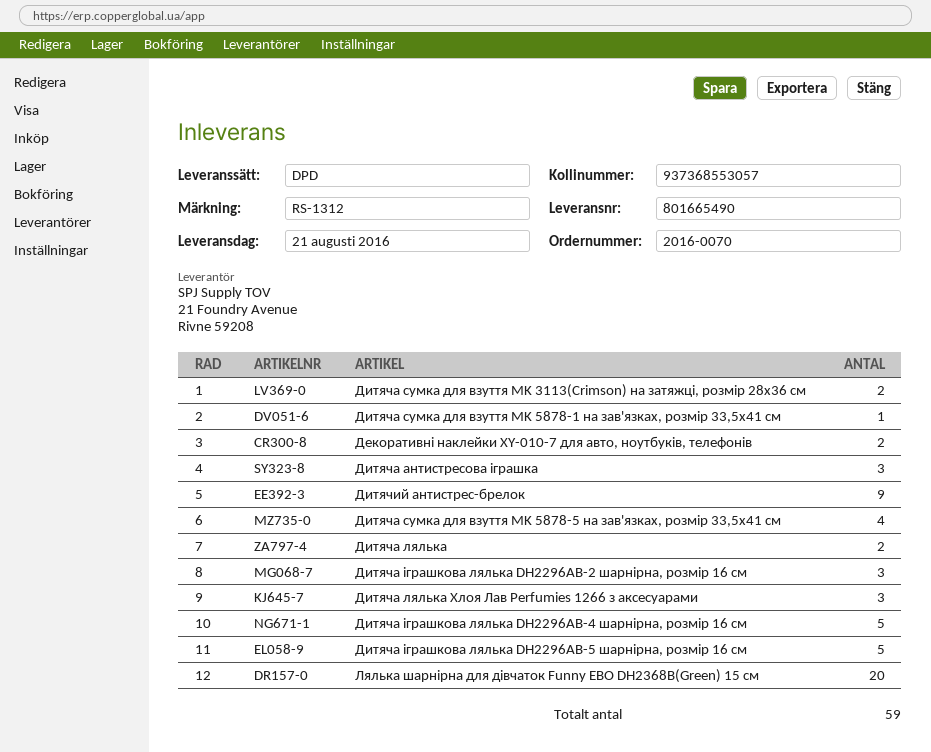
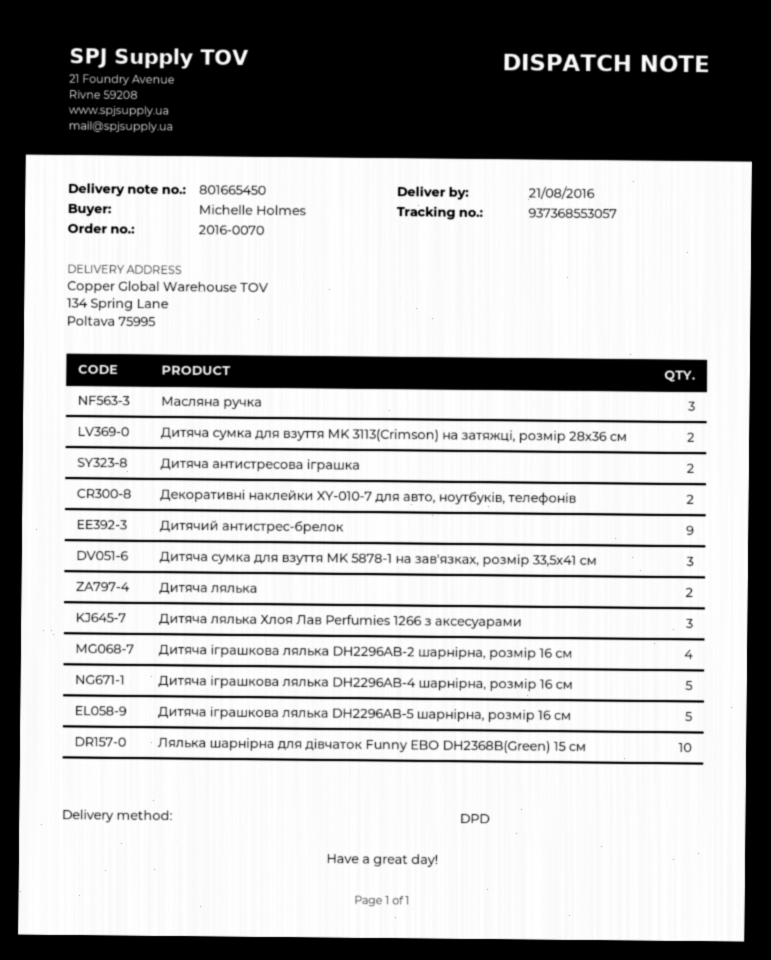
delivery note number: 801665490 -> 801665450
Дитяча сумка для взуття MK 5878-1 на зав'язках, розмір 33,5х41 см: 1 -> 3
Дитяча антистресова іграшка: 3 -> 2
Дитяча сумка для взуття MK 5878-5 на зав'язках, розмір 33,5х41 см: 4 -> none
Дитяча іграшкова лялька DH2296AB-2 шарнірна, розмір 16 см: 3 -> 4
Лялька шарнірна для дівчаток Funny EBO DH2368B(Green) 15 см: 20 -> 10
Масляна ручка: none -> 3

